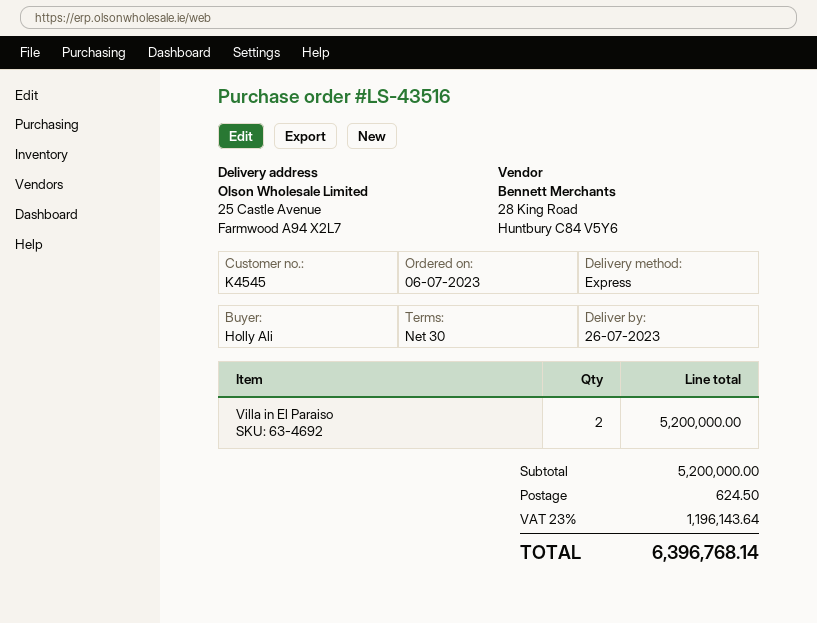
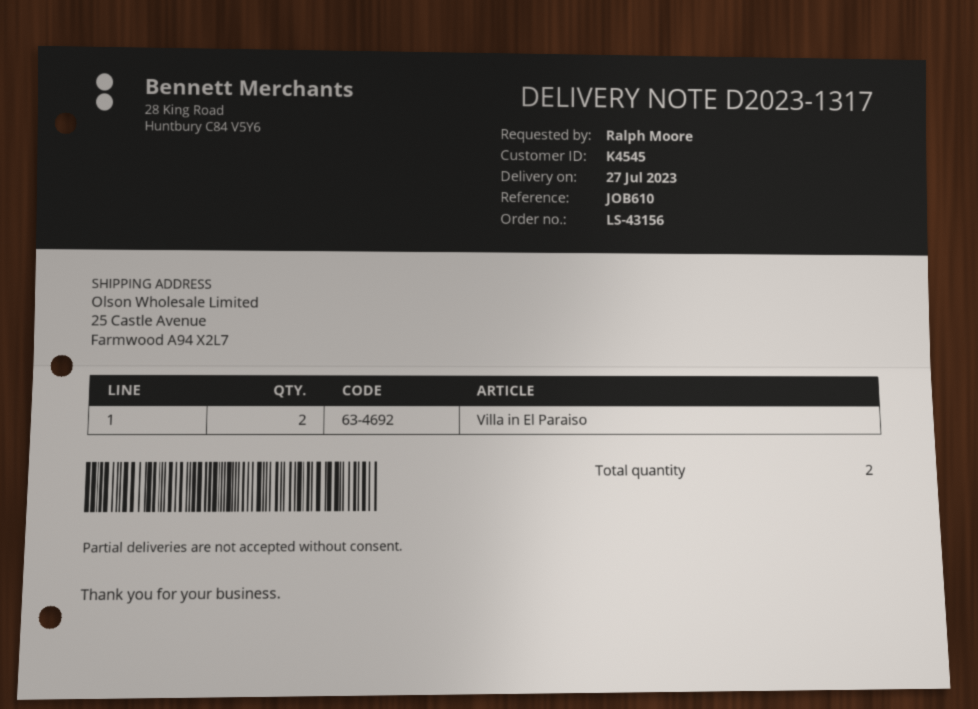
order number: LS-43516 -> LS-43156
delivery date: 2023-07-26 -> 2023-07-27
ordered by: Holly Ali -> Ralph Moore

